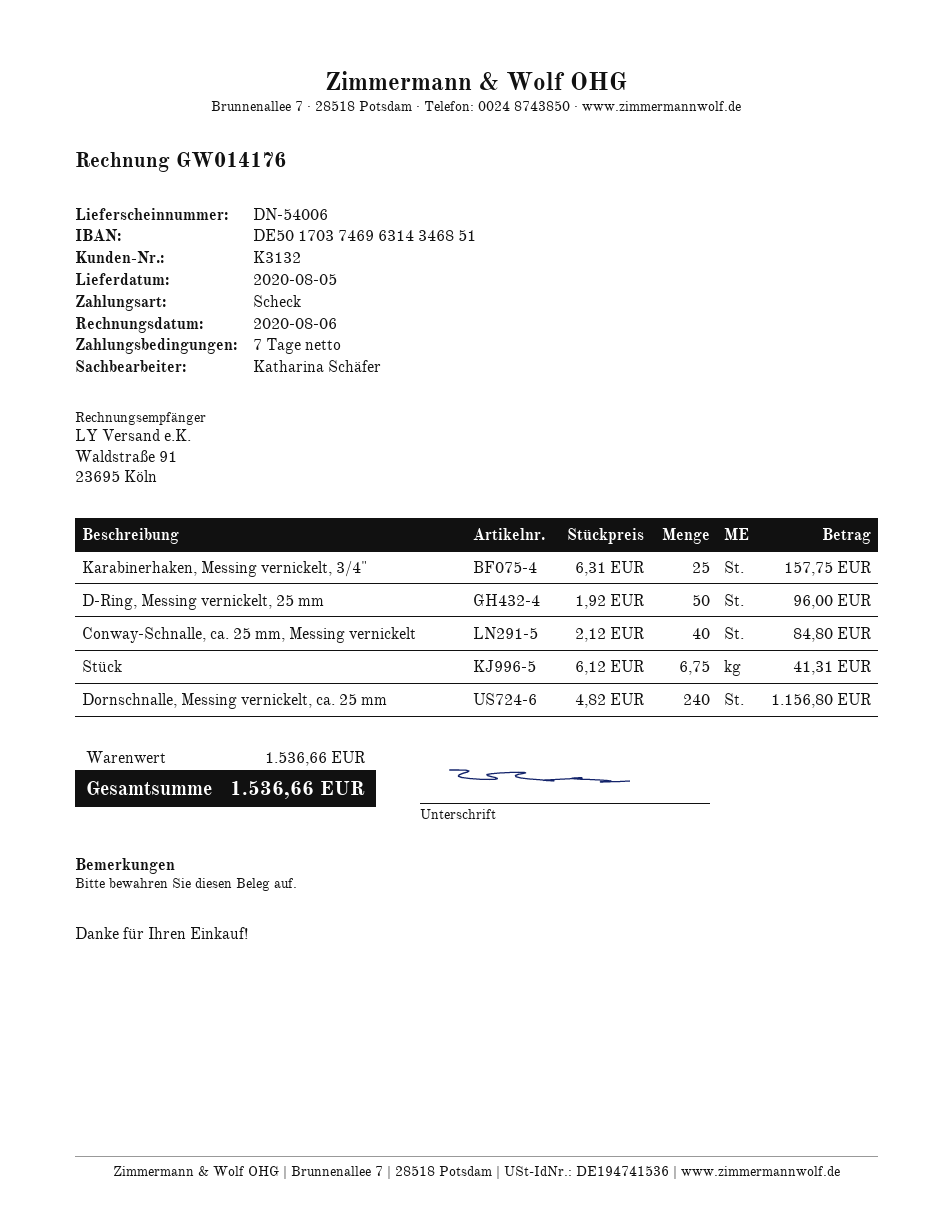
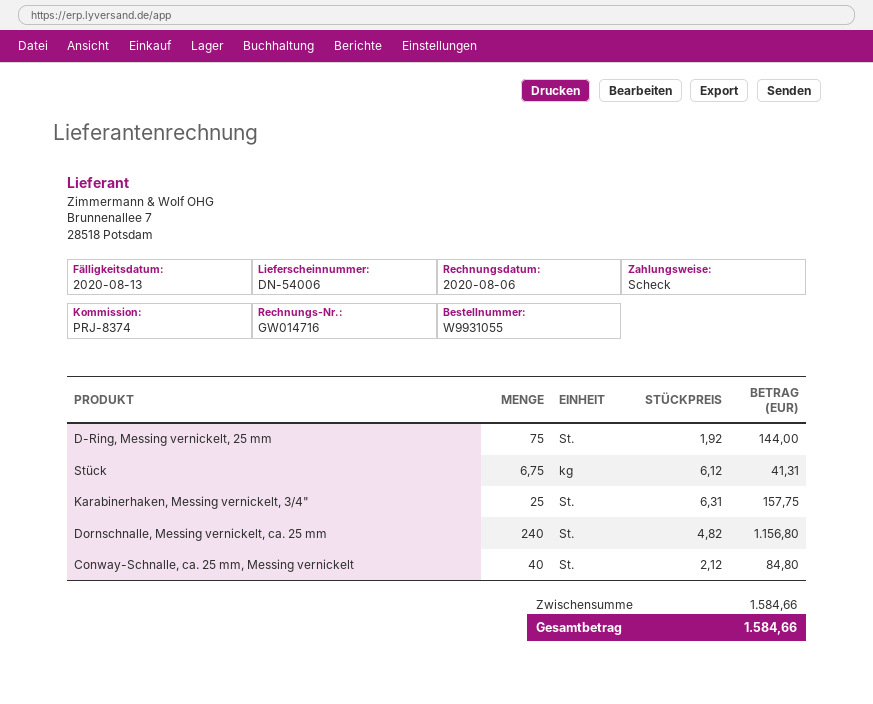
invoice number: GW014176 -> GW014716
D-Ring, Messing vernickelt, 25 mm: 50 x 1.92 = 96.00 -> 75 x 1.92 = 144.00
subtotal: 1536.66 -> 1584.66
total: 1536.66 -> 1584.66

